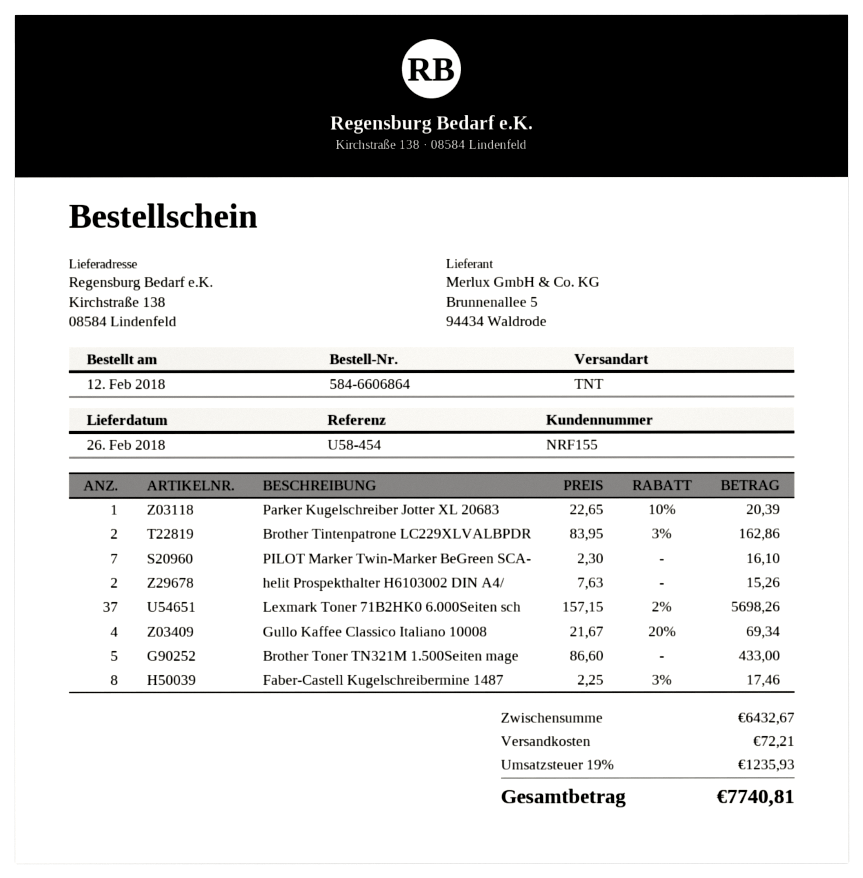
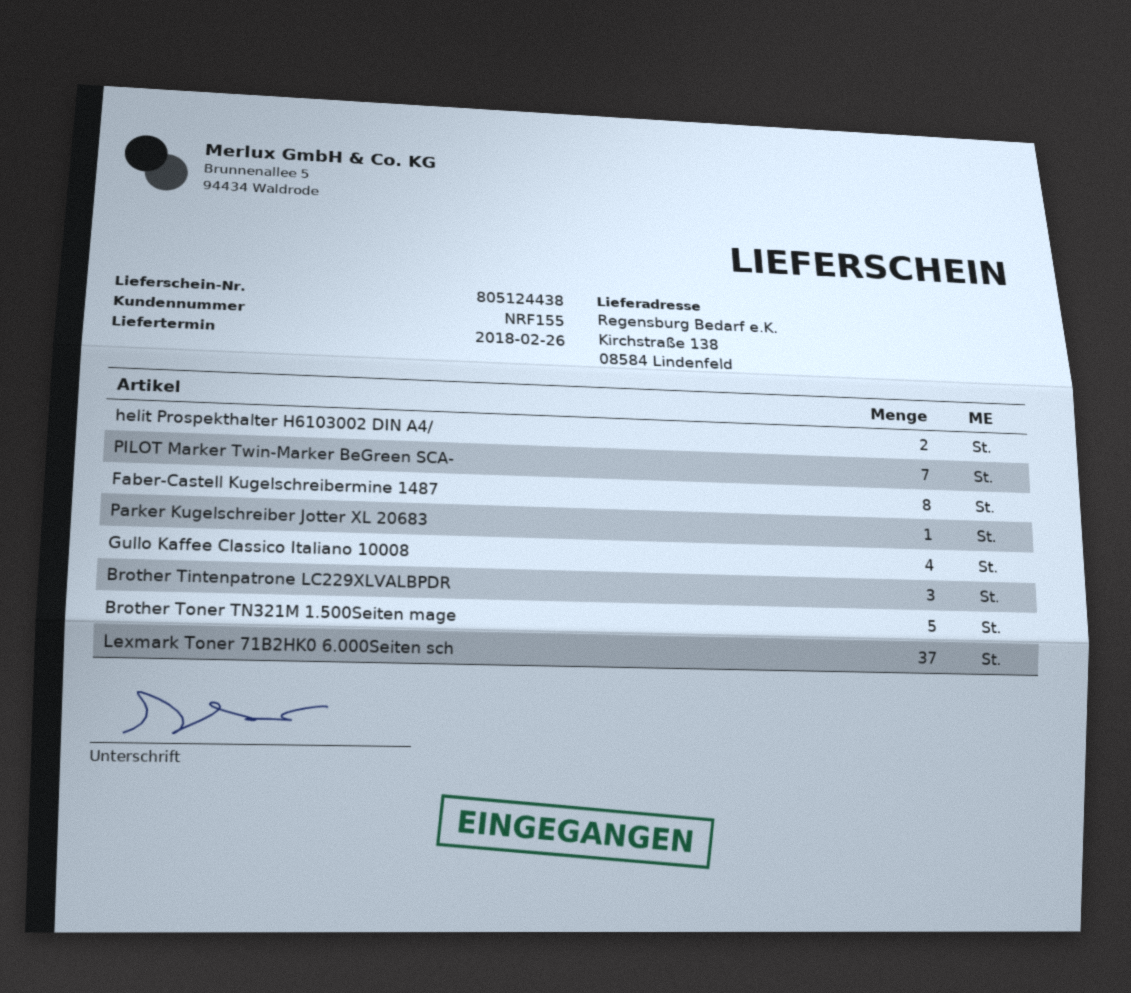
Brother Tintenpatrone LC229XLVALBPDR: 2 -> 3

